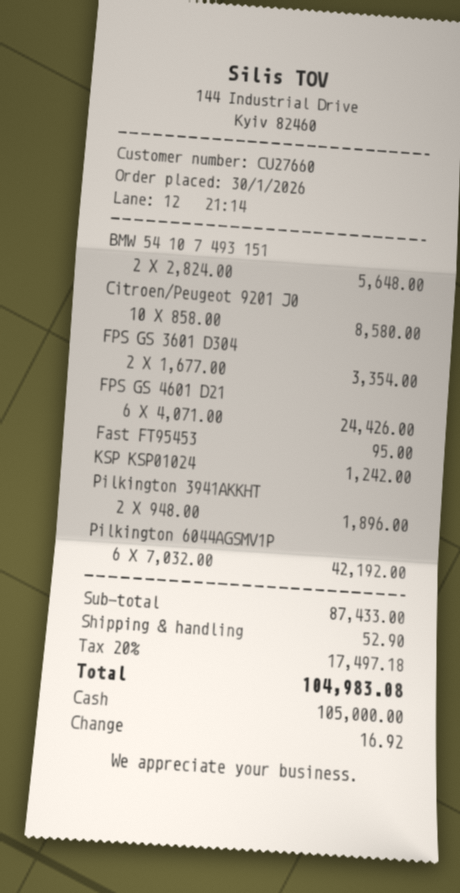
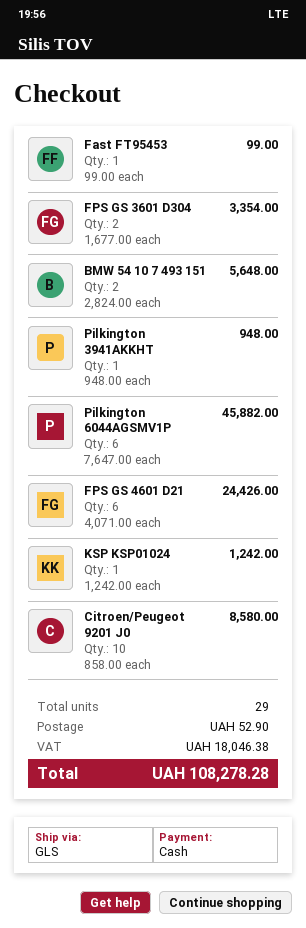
Fast FT95453: 1 x 95.00 = 95.00 -> 1 x 99.00 = 99.00
Pilkington 3941AKKHT: 2 x 948.00 = 1896.00 -> 1 x 948.00 = 948.00
Pilkington 6044AGSMV1P: 6 x 7032.00 = 42192.00 -> 6 x 7647.00 = 45882.00
tax: 17497.18 -> 18046.38
total: 104983.08 -> 108278.28

